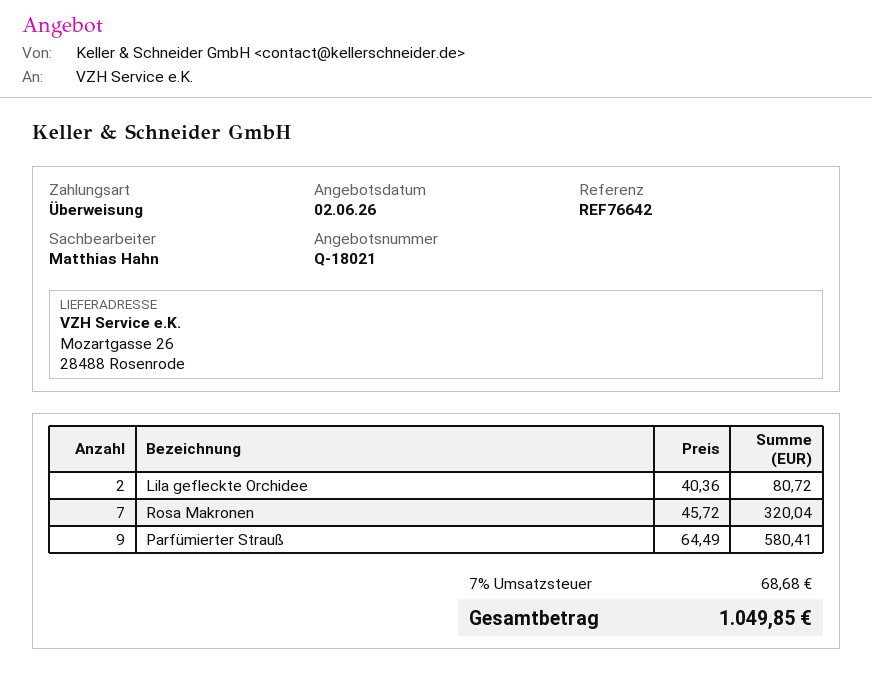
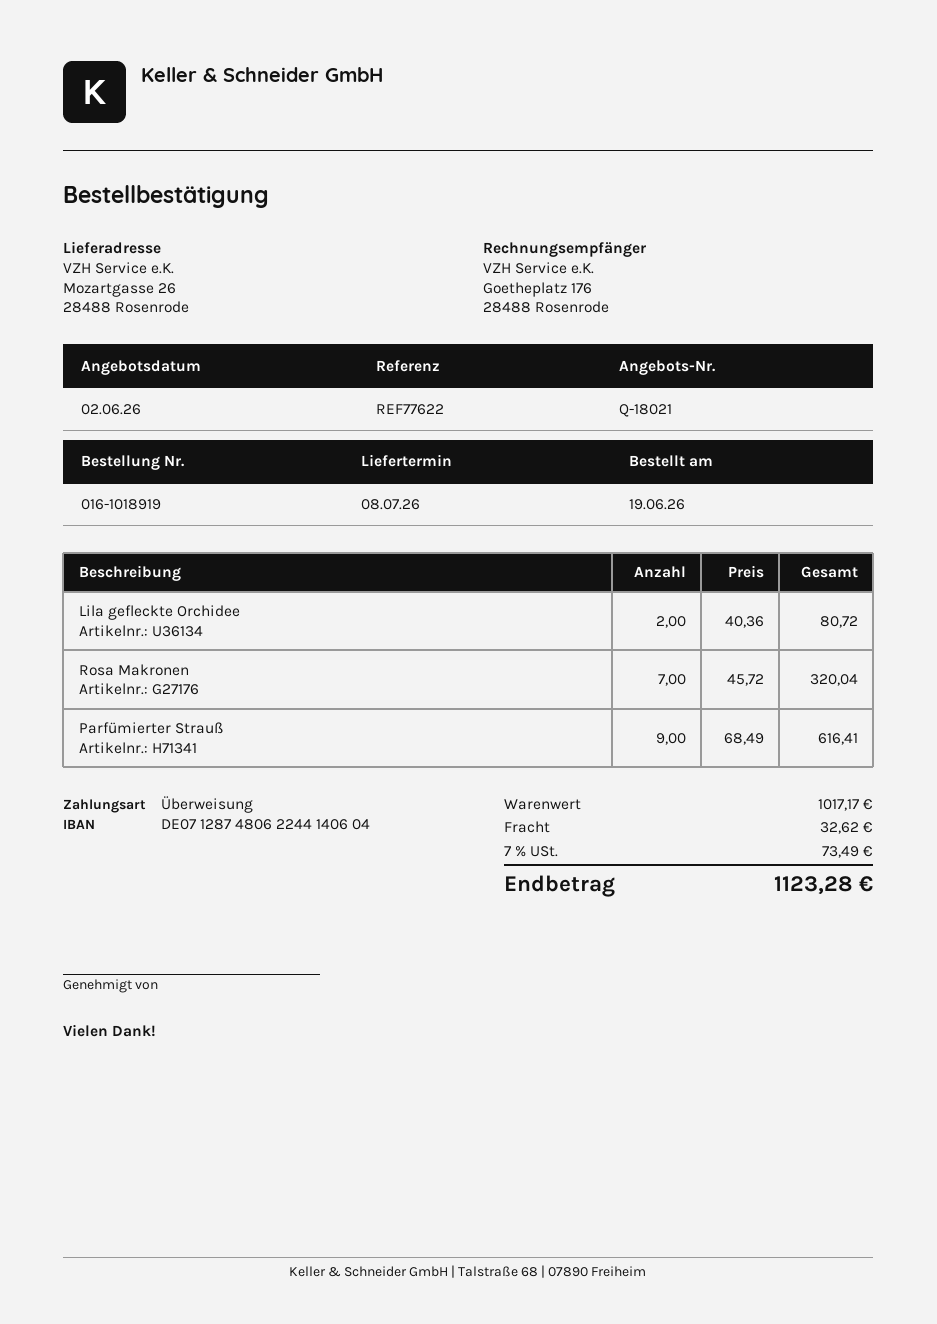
reference: REF76642 -> REF77622
Parfümierter Strauß: 9 x 64.49 = 580.41 -> 9 x 68.49 = 616.41
shipping: none -> 32.62
tax: 7% = 68.68 -> 7% = 73.49
total: 1049.85 -> 1123.28

